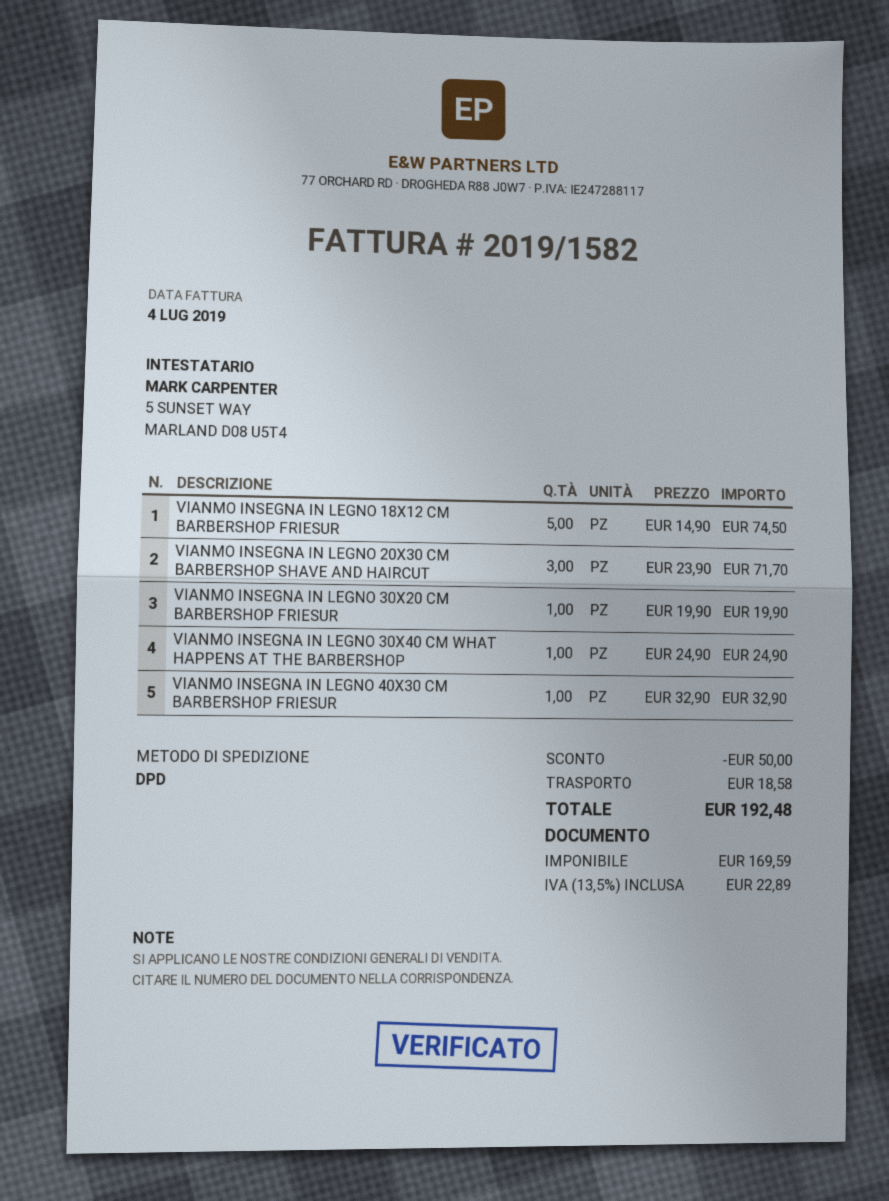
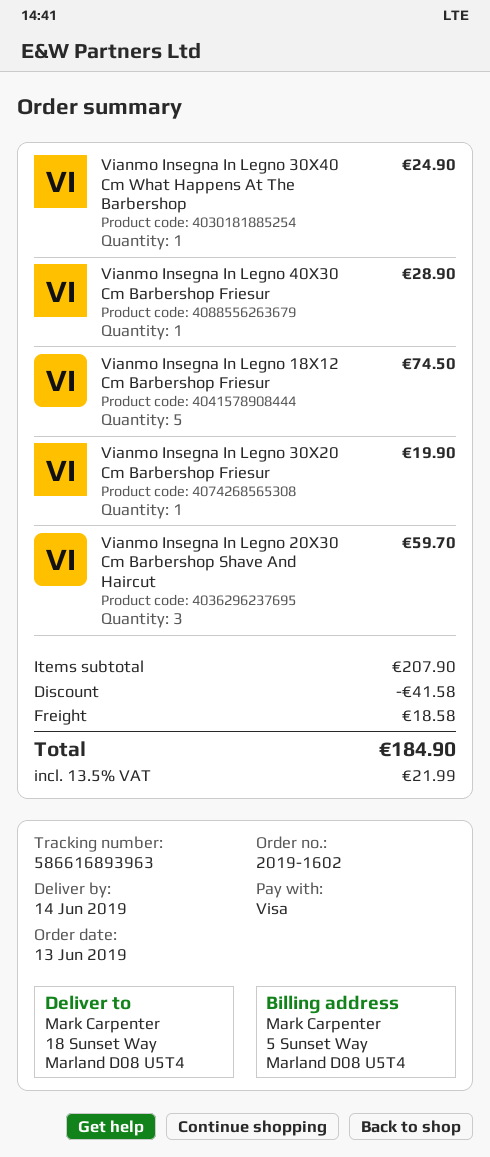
VIANMO INSEGNA IN LEGNO 20X30 CM BARBERSHOP SHAVE AND HAIRCUT: 3 for 71.70 -> 3 for 59.70
VIANMO INSEGNA IN LEGNO 40X30 CM BARBERSHOP FRIESUR: 1 for 32.90 -> 1 for 28.90
discount: 50.00 -> 41.58
tax: 13.5% = 22.89 -> 13.5% = 21.99
total: 192.48 -> 184.90

